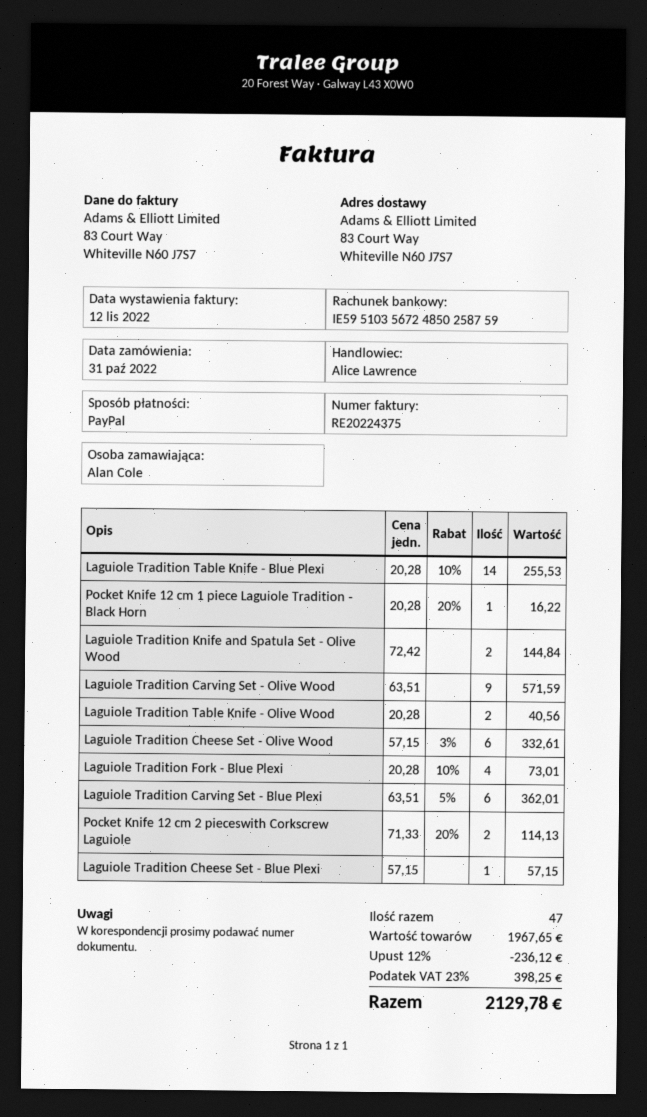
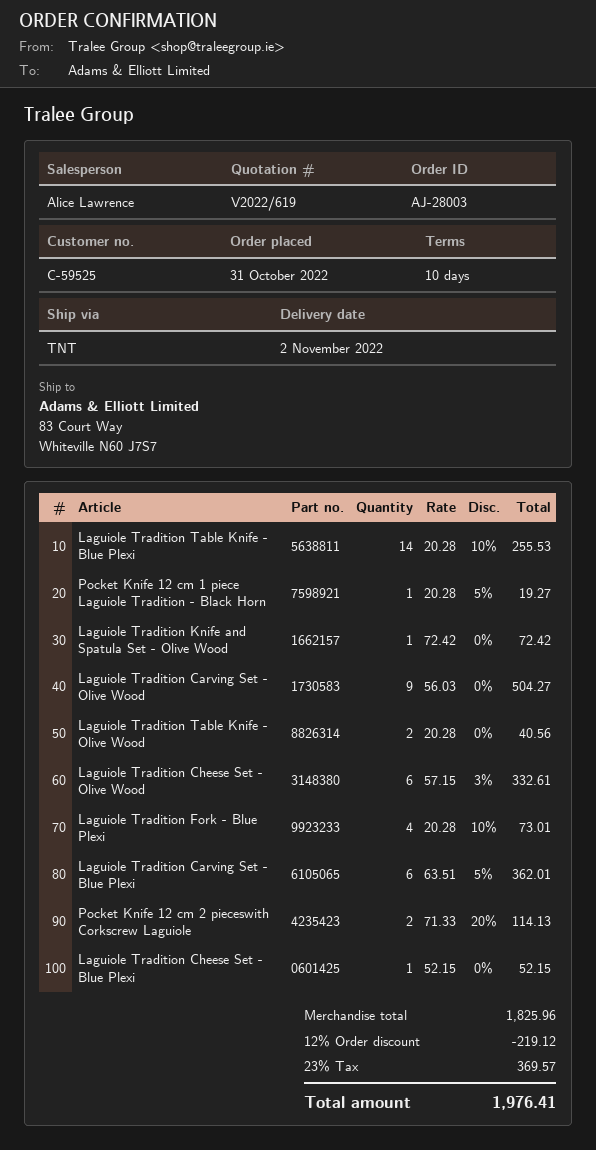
Pocket Knife 12 cm 1 piece Laguiole Tradition - Black Horn: 1 x 20.28 - 20% = 16.22 -> 1 x 20.28 - 5% = 19.27
Laguiole Tradition Knife and Spatula Set - Olive Wood: 2 x 72.42 = 144.84 -> 1 x 72.42 = 72.42
Laguiole Tradition Carving Set - Olive Wood: 9 x 63.51 = 571.59 -> 9 x 56.03 = 504.27
Laguiole Tradition Cheese Set - Blue Plexi: 1 x 57.15 = 57.15 -> 1 x 52.15 = 52.15
subtotal: 1967.65 -> 1825.96
discount: 12% = 236.12 -> 12% = 219.12
tax: 23% = 398.25 -> 23% = 369.57
total: 2129.78 -> 1976.41

